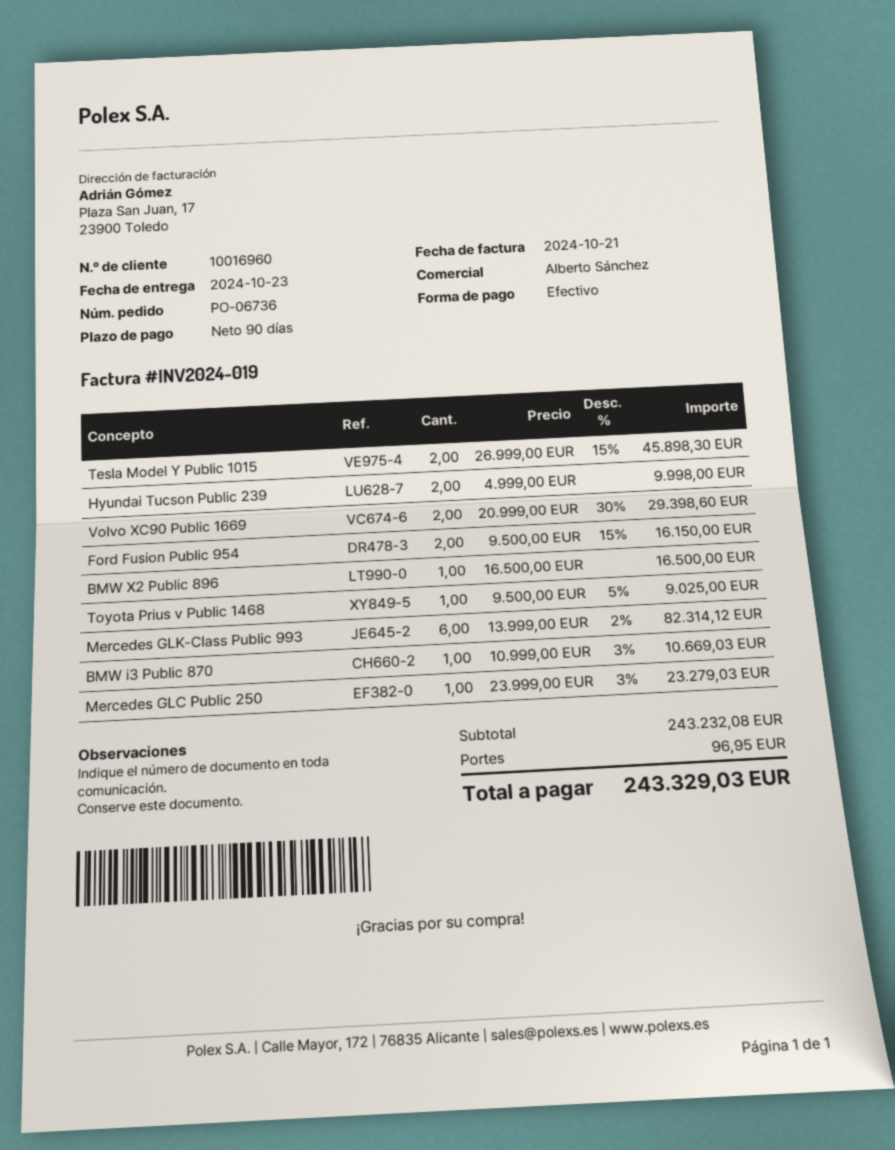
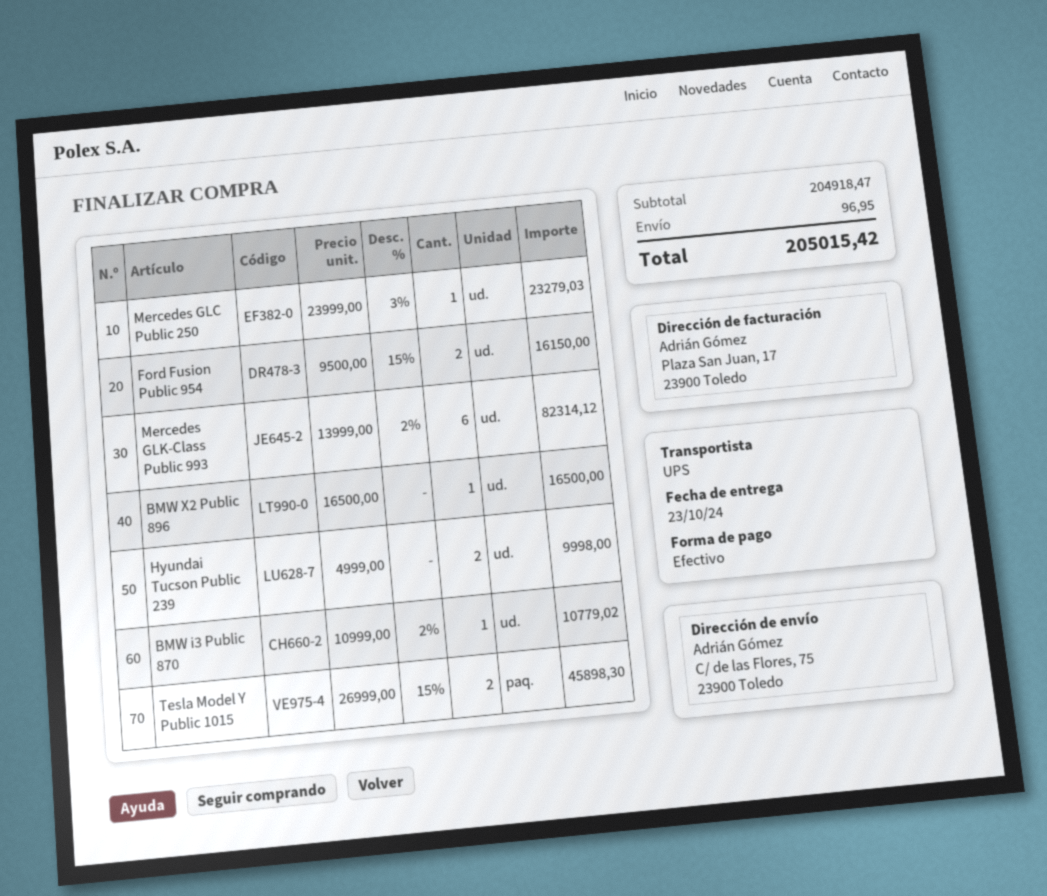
Volvo XC90 Public 1669: 2 x 20999.00 - 30% = 29398.60 -> none
Toyota Prius v Public 1468: 1 x 9500.00 - 5% = 9025.00 -> none
BMW i3 Public 870: 1 x 10999.00 - 3% = 10669.03 -> 1 x 10999.00 - 2% = 10779.02
subtotal: 243232.08 -> 204918.47
total: 243329.03 -> 205015.42

